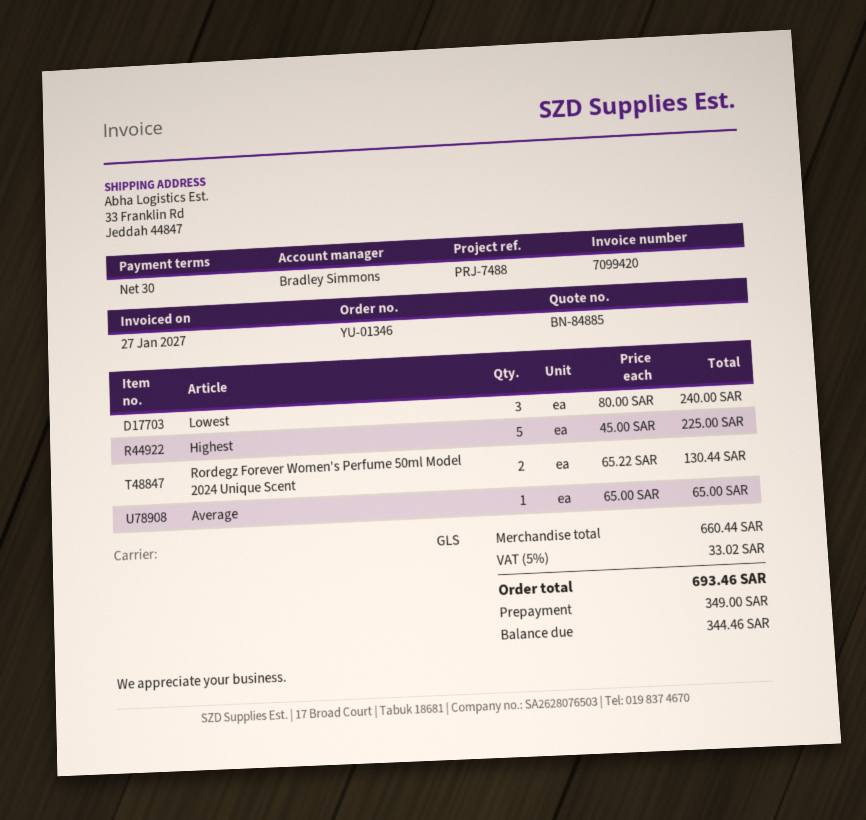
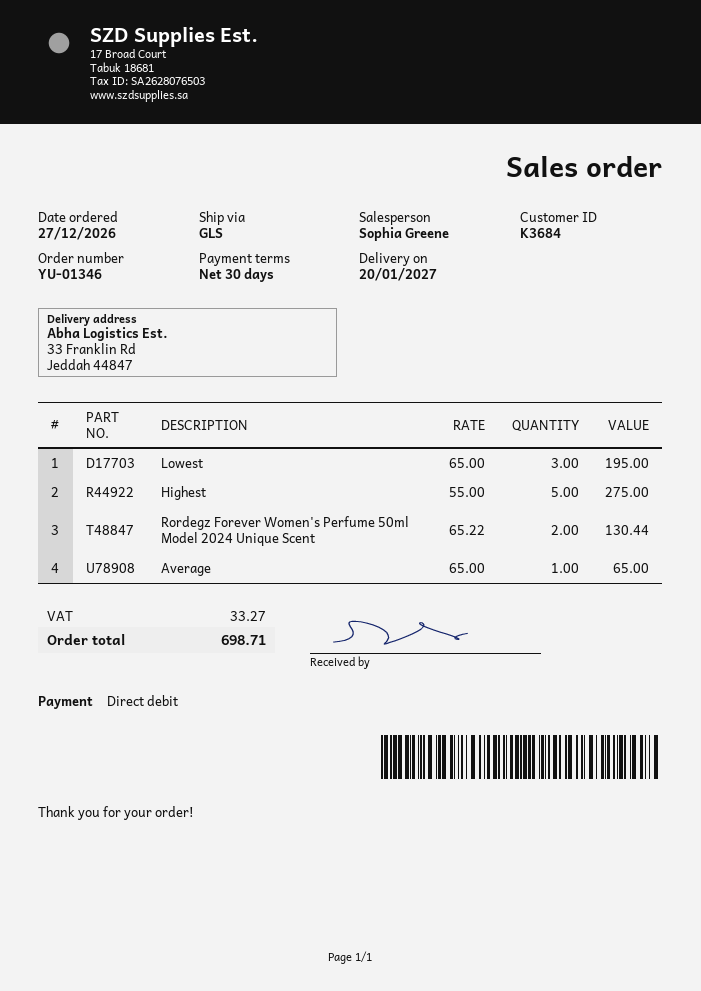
sales rep: Bradley Simmons -> Sophia Greene
Lowest: 3 x 80.00 = 240.00 -> 3 x 65.00 = 195.00
Highest: 5 x 45.00 = 225.00 -> 5 x 55.00 = 275.00
tax: 33.02 -> 33.27
total: 693.46 -> 698.71

